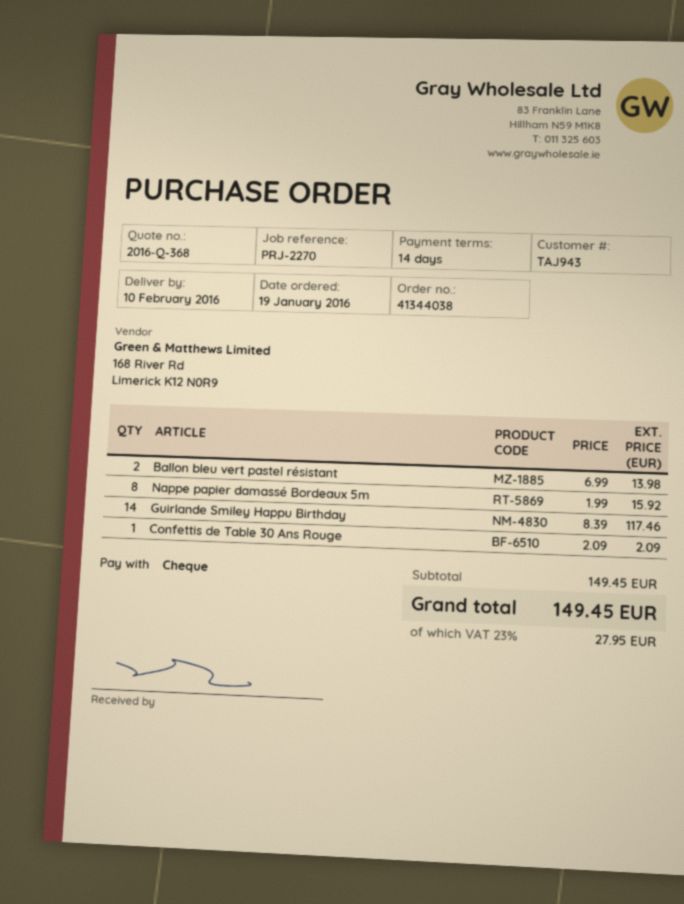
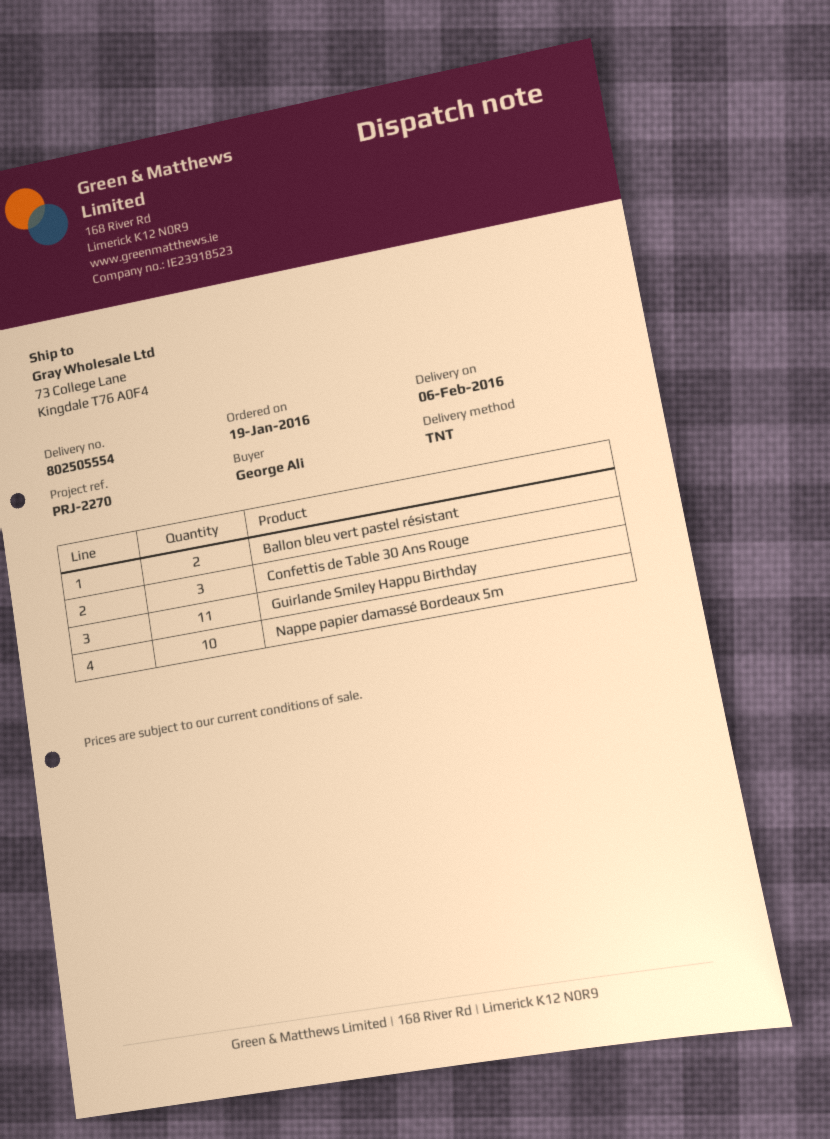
delivery date: 2016-02-10 -> 2016-02-06
Nappe papier damassé Bordeaux 5m: 8 -> 10
Guirlande Smiley Happu Birthday: 14 -> 11
Confettis de Table 30 Ans Rouge: 1 -> 3

